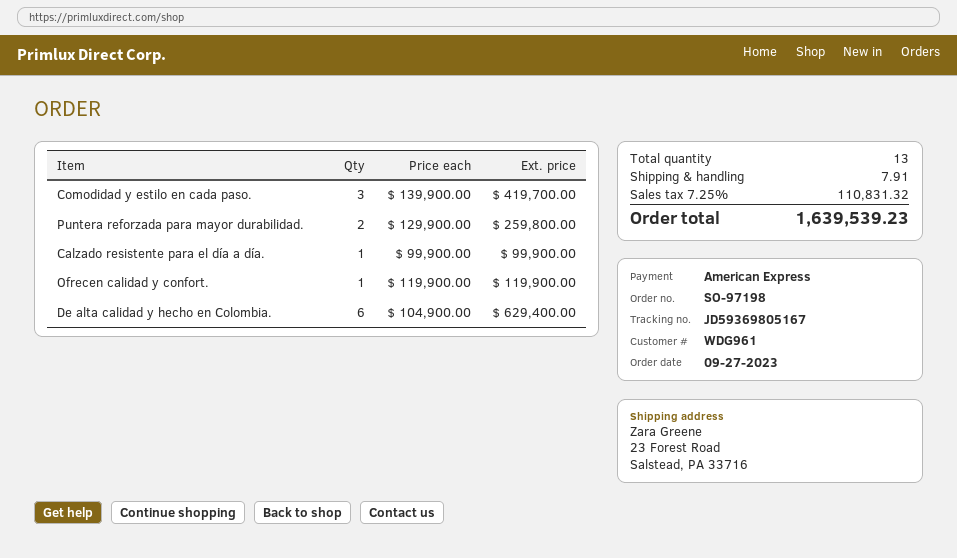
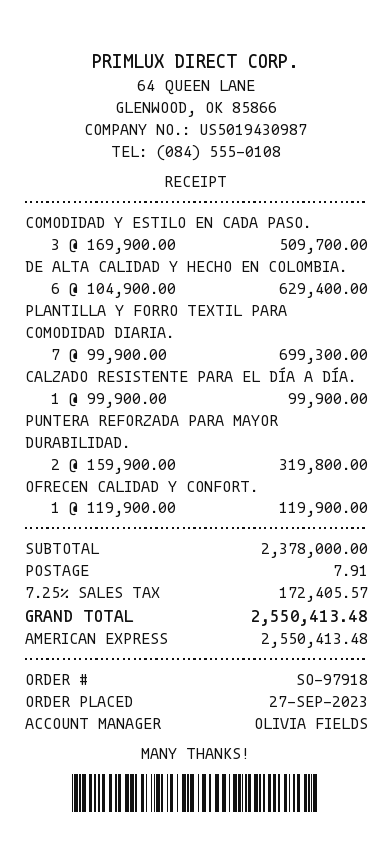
order number: SO-97198 -> SO-97918
Comodidad y estilo en cada paso.: 3 x 139900.00 = 419700.00 -> 3 x 169900.00 = 509700.00
Puntera reforzada para mayor durabilidad.: 2 x 129900.00 = 259800.00 -> 2 x 159900.00 = 319800.00
PLANTILLA Y FORRO TEXTIL PARA COMODIDAD DIARIA.: none -> 7 x 99900.00 = 699300.00
tax: 7.25% = 110831.32 -> 7.25% = 172405.57
total: 1639539.23 -> 2550413.48

